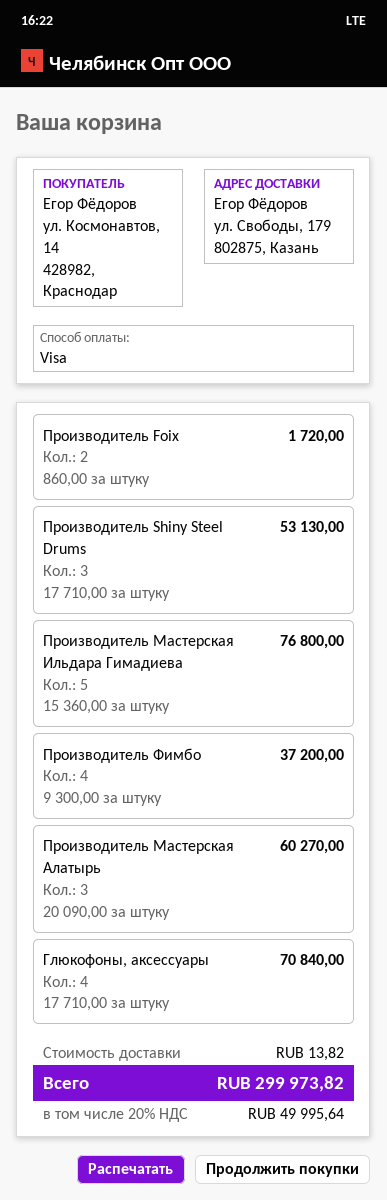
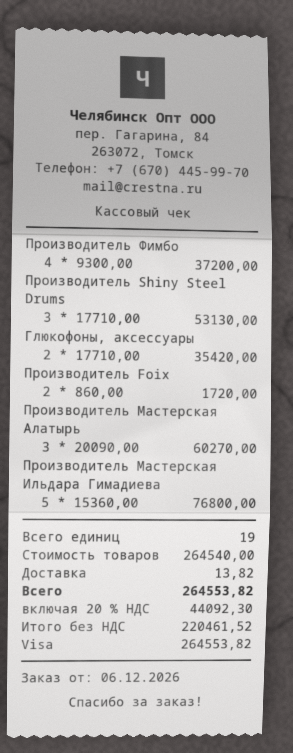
Глюкофоны, аксессуары: 4 x 17710.00 = 70840.00 -> 2 x 17710.00 = 35420.00
tax: 20% = 49995.64 -> 20% = 44092.30
total: 299973.82 -> 264553.82

